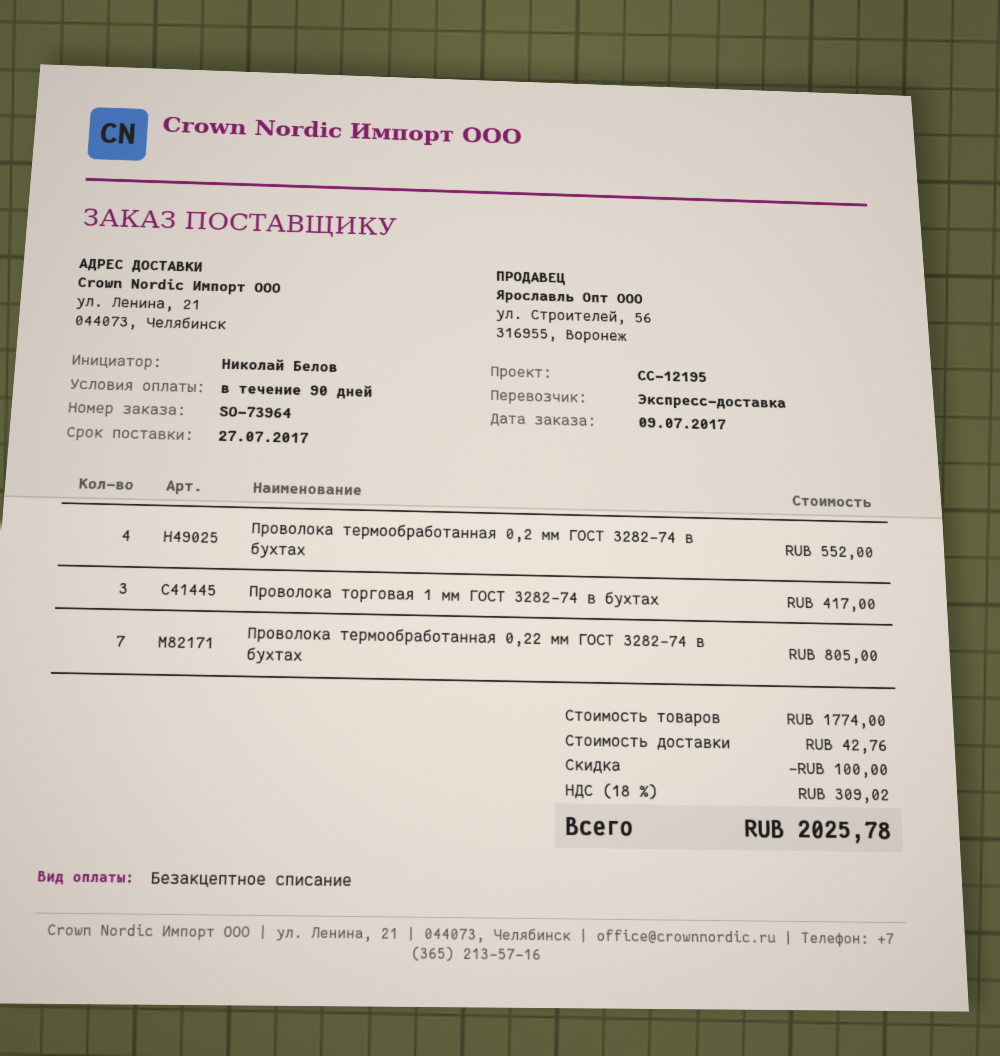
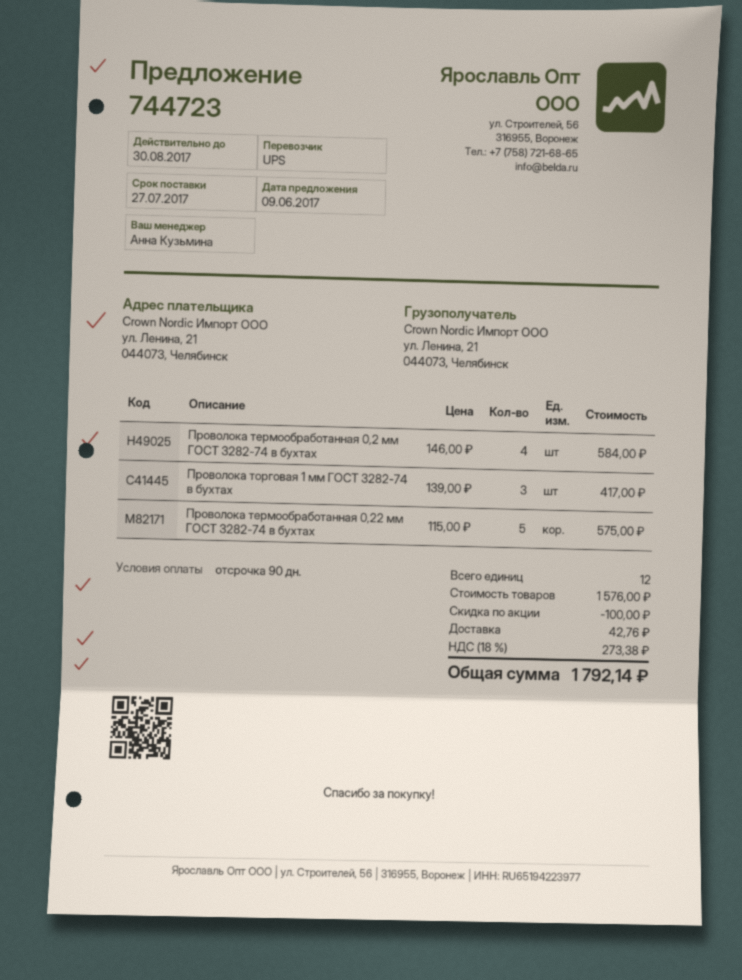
shipping method: express -> UPS
Проволока термообработанная 0,2 мм ГОСТ 3282-74 в бухтах: 4 for 552.00 -> 4 for 584.00
Проволока термообработанная 0,22 мм ГОСТ 3282-74 в бухтах: 7 for 805.00 -> 5 for 575.00
subtotal: 1774.00 -> 1576.00
tax: 18% = 309.02 -> 18% = 273.38
total: 2025.78 -> 1792.14

